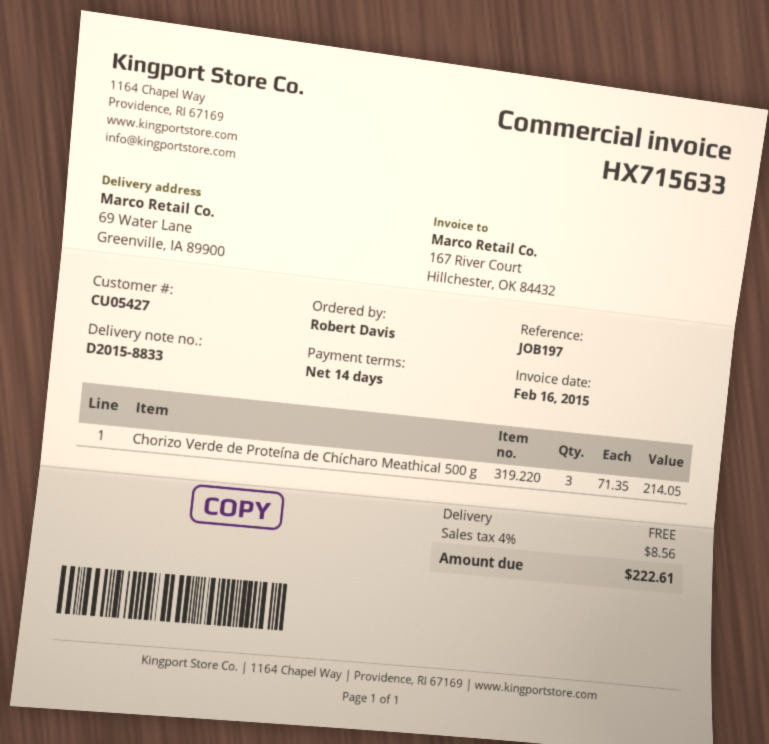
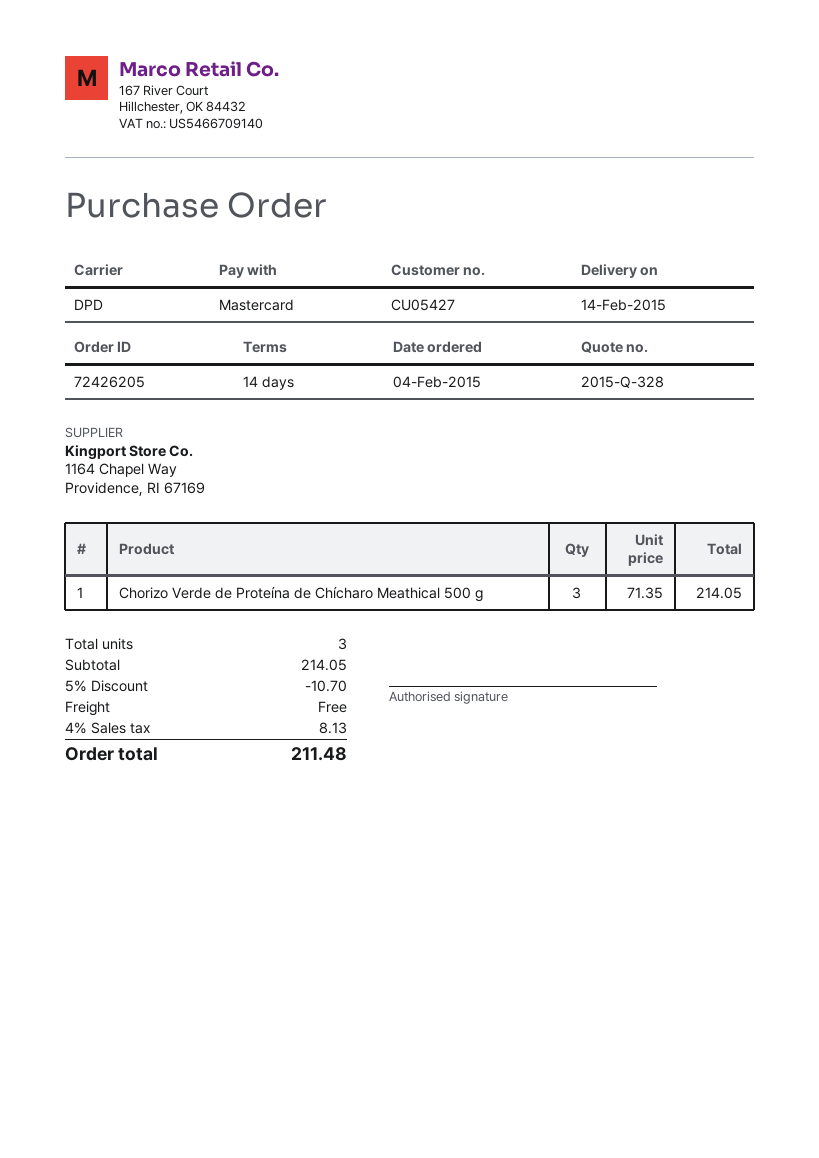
discount: none -> 5% = 10.70
tax: 4% = 8.56 -> 4% = 8.13
total: 222.61 -> 211.48

